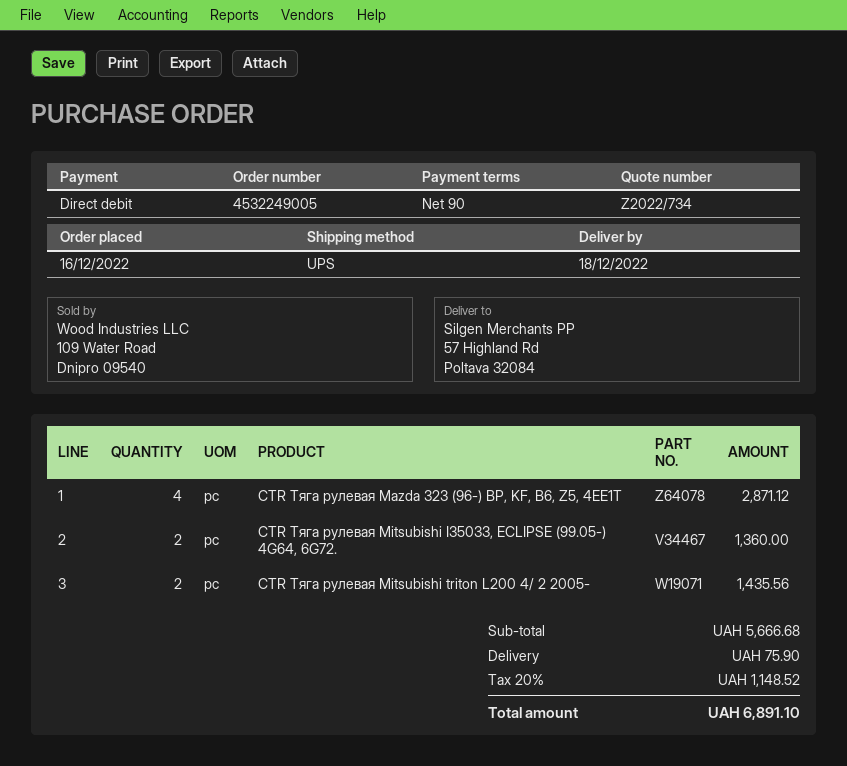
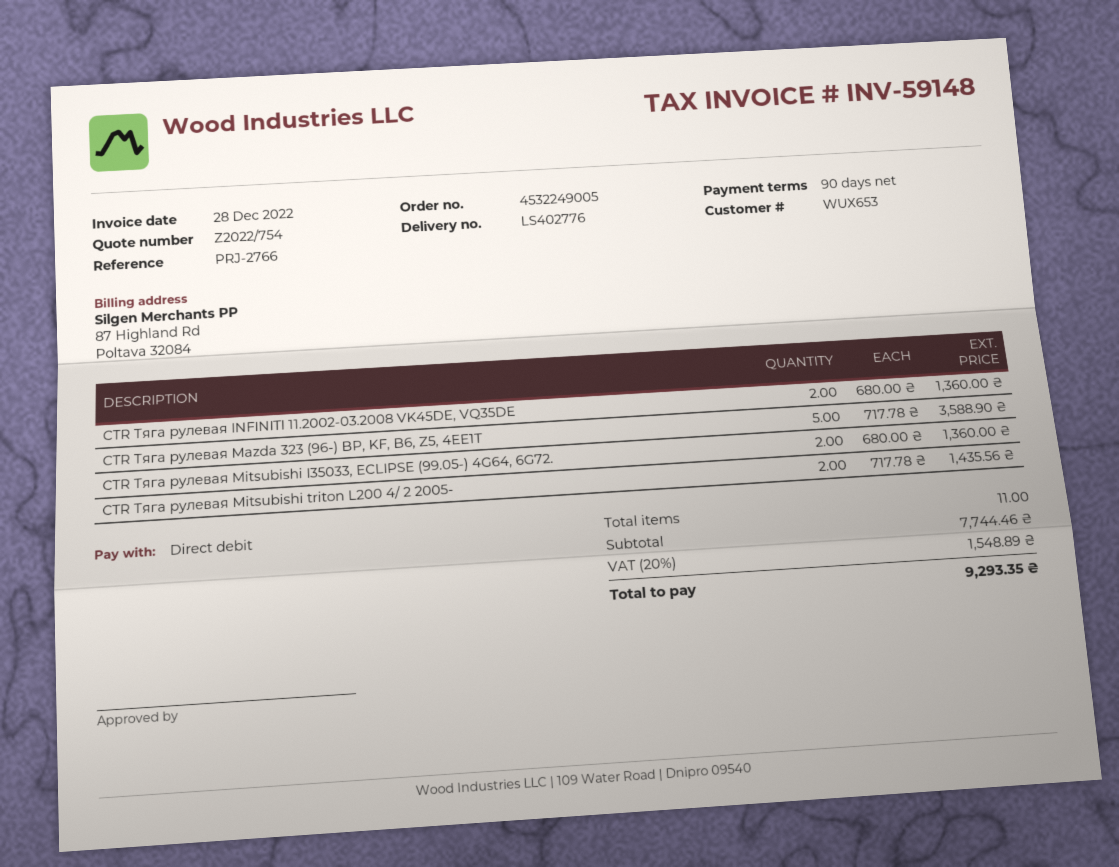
quote number: Z2022/734 -> Z2022/754
CTR Тяга рулевая Mazda 323 (96-) BP, KF, B6, Z5, 4EE1T: 4 for 2871.12 -> 5 for 3588.90
CTR Тяга рулевая INFINITI 11.2002-03.2008 VK45DE, VQ35DE: none -> 2 for 1360.00
subtotal: 5666.68 -> 7744.46
shipping: 75.90 -> none
tax: 20% = 1148.52 -> 20% = 1548.89
total: 6891.10 -> 9293.35

